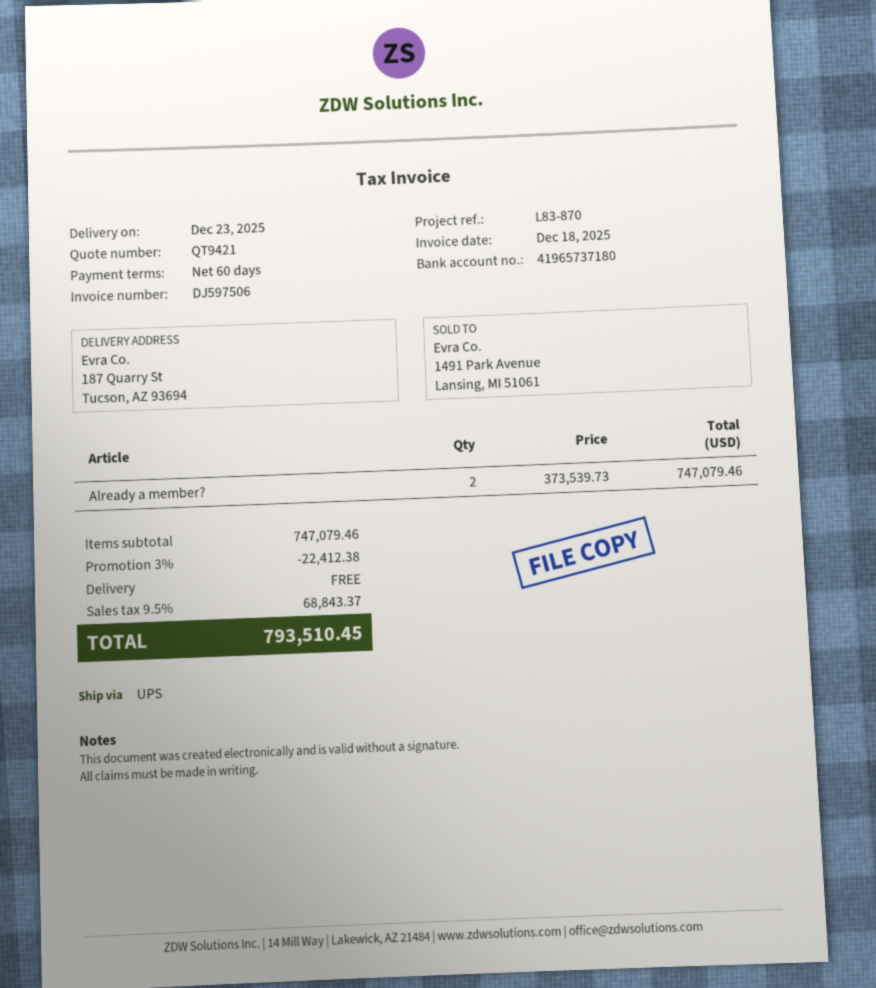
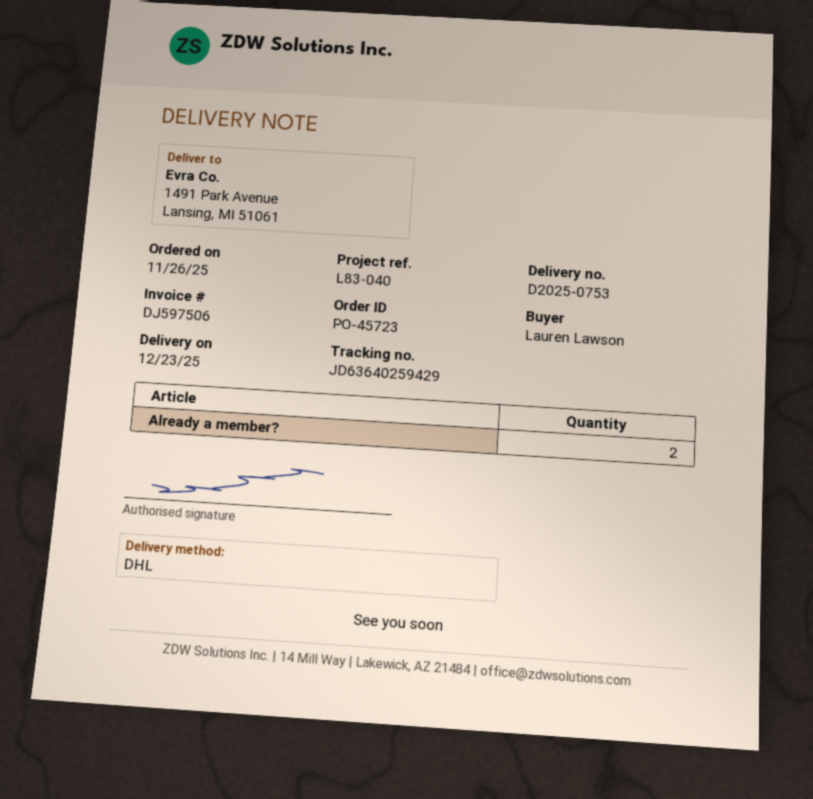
reference: L83-870 -> L83-040
shipping method: UPS -> DHL
ship to: 187 Quarry St, Tucson, AZ 93694 -> 1491 Park Avenue, Lansing, MI 51061

